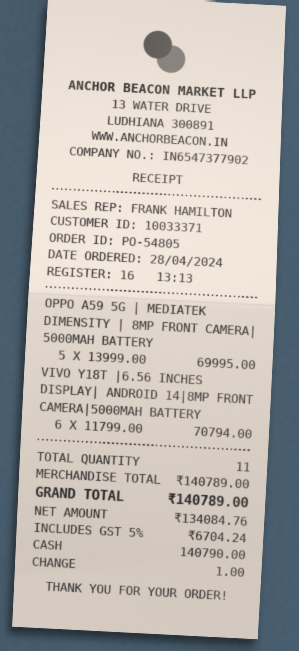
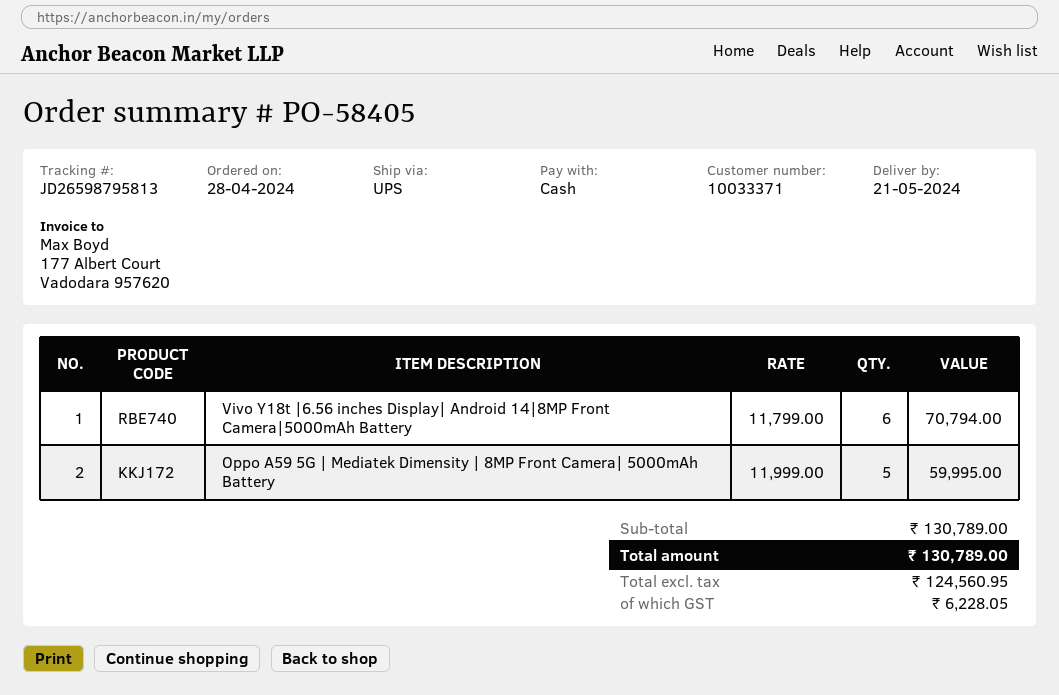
order number: PO-54805 -> PO-58405
OPPO A59 5G | MEDIATEK DIMENSITY | 8MP FRONT CAMERA| 5000MAH BATTERY: 5 x 13999.00 = 69995.00 -> 5 x 11999.00 = 59995.00
subtotal: 140789.00 -> 130789.00
net: 134084.76 -> 124560.95
tax: 6704.24 -> 6228.05
total: 140789.00 -> 130789.00

